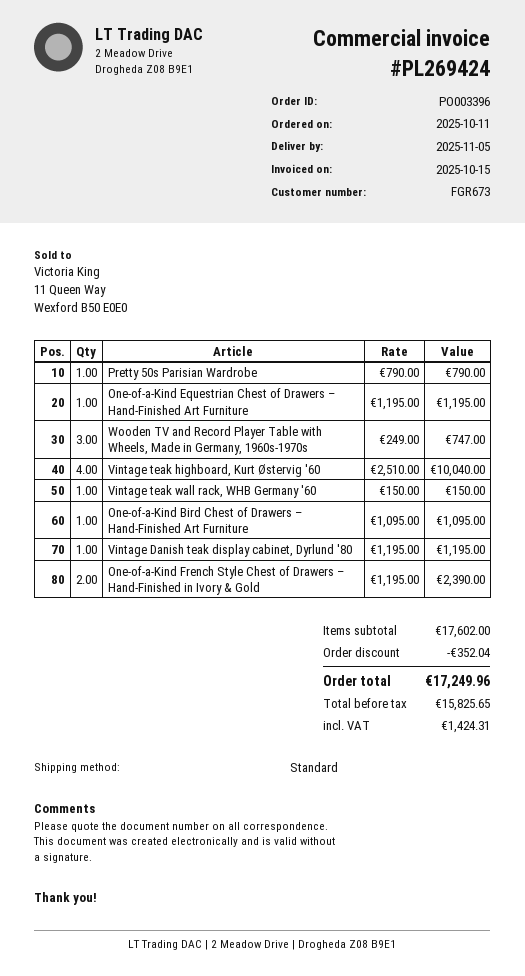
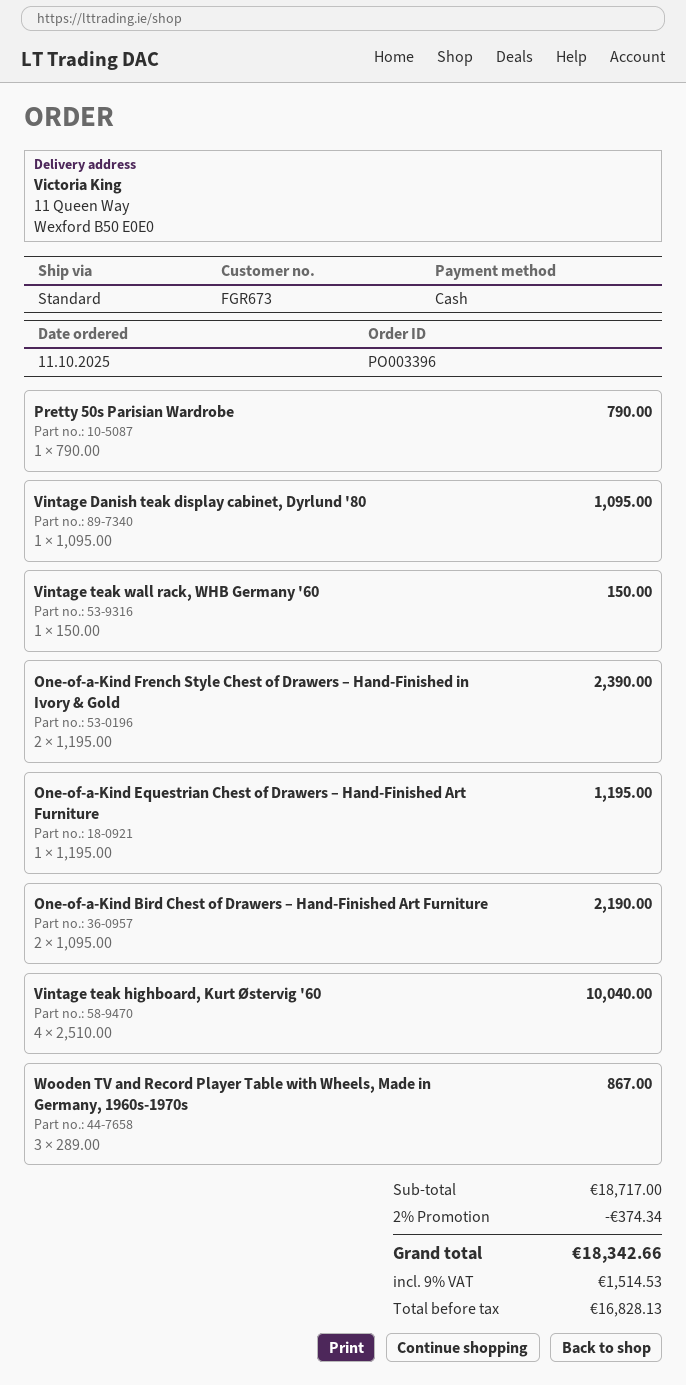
Wooden TV and Record Player Table with Wheels, Made in Germany, 1960s-1970s: 3 x 249.00 = 747.00 -> 3 x 289.00 = 867.00
One-of-a-Kind Bird Chest of Drawers – Hand-Finished Art Furniture: 1 x 1095.00 = 1095.00 -> 2 x 1095.00 = 2190.00
Vintage Danish teak display cabinet, Dyrlund '80: 1 x 1195.00 = 1195.00 -> 1 x 1095.00 = 1095.00
subtotal: 17602.00 -> 18717.00
discount: 352.04 -> 374.34
net: 15825.65 -> 16828.13
tax: 1424.31 -> 1514.53
total: 17249.96 -> 18342.66

